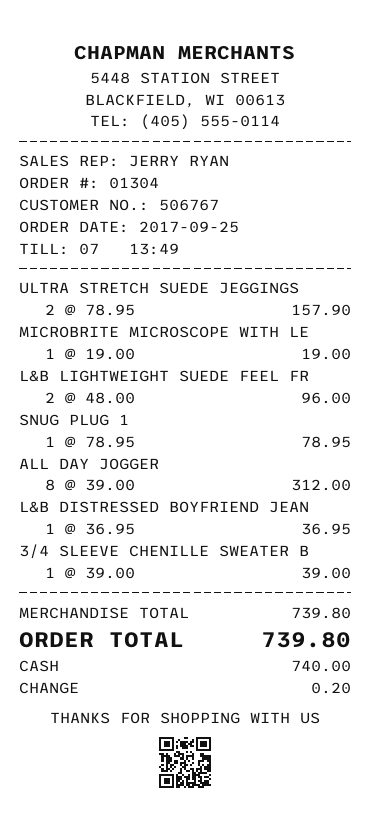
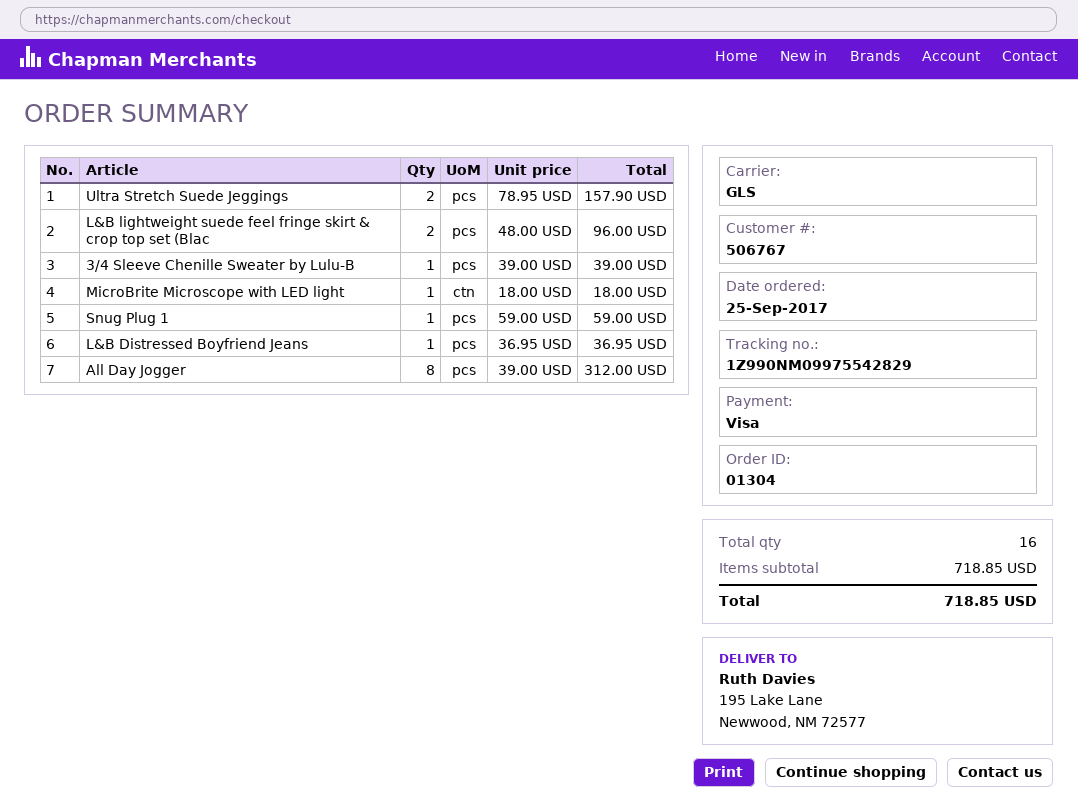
payment method: cash -> Visa
MICROBRITE MICROSCOPE WITH LE: 1 x 19.00 = 19.00 -> 1 x 18.00 = 18.00
SNUG PLUG 1: 1 x 78.95 = 78.95 -> 1 x 59.00 = 59.00
subtotal: 739.80 -> 718.85
total: 739.80 -> 718.85

